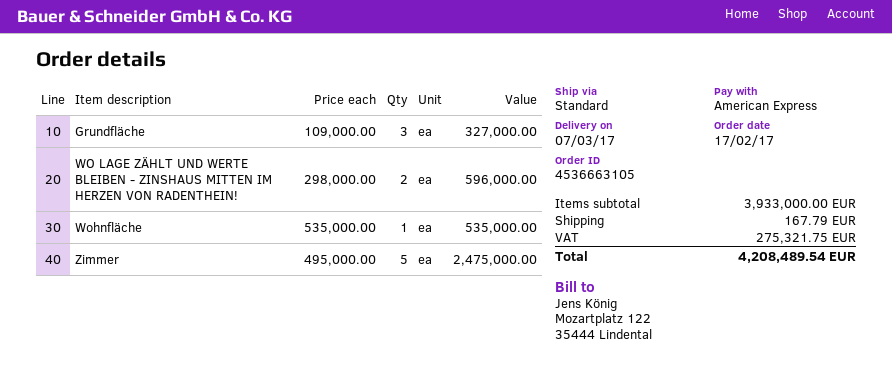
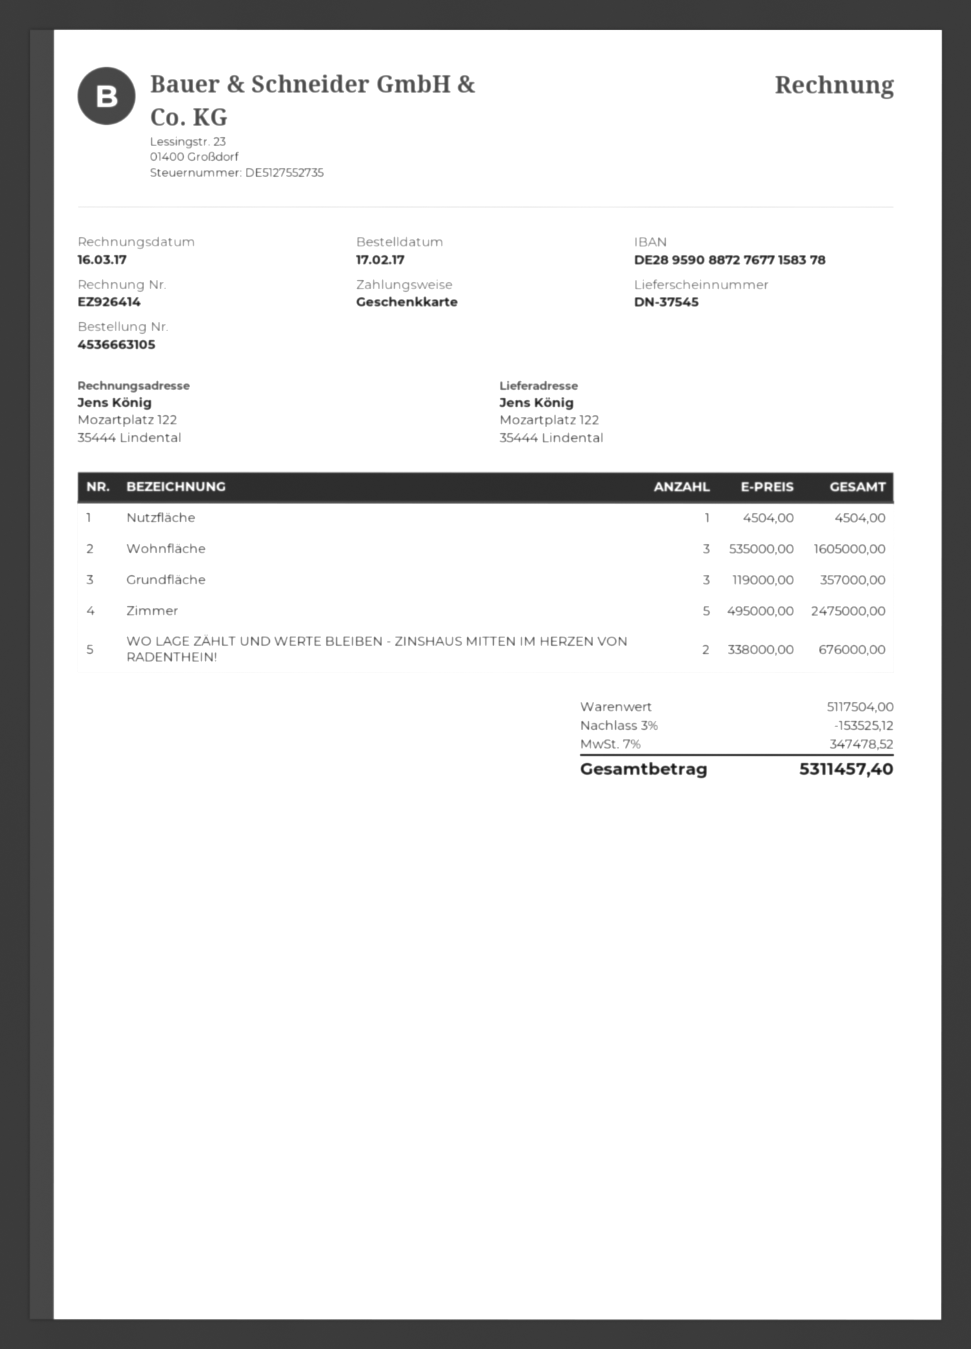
payment method: American Express -> gift card
Grundfläche: 3 x 109000.00 = 327000.00 -> 3 x 119000.00 = 357000.00
WO LAGE ZÄHLT UND WERTE BLEIBEN - ZINSHAUS MITTEN IM HERZEN VON RADENTHEIN!: 2 x 298000.00 = 596000.00 -> 2 x 338000.00 = 676000.00
Wohnfläche: 1 x 535000.00 = 535000.00 -> 3 x 535000.00 = 1605000.00
Nutzfläche: none -> 1 x 4504.00 = 4504.00
subtotal: 3933000.00 -> 5117504.00
discount: none -> 3% = 153525.12
shipping: 167.79 -> none
tax: 275321.75 -> 347478.52
total: 4208489.54 -> 5311457.40

